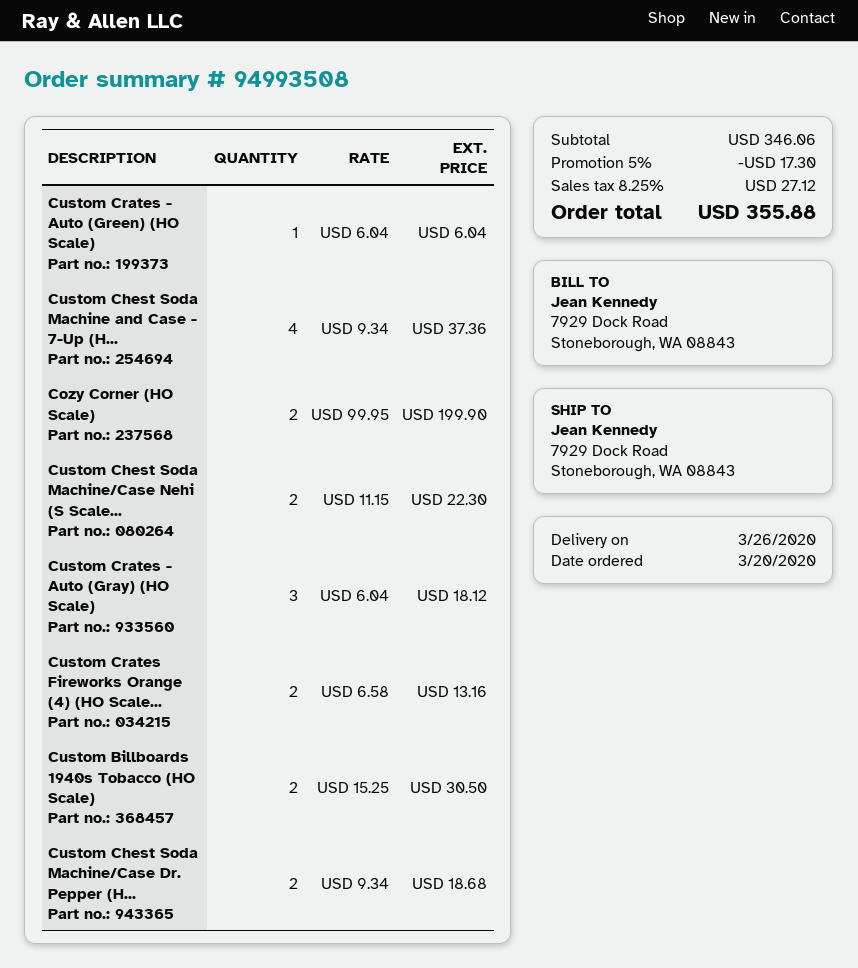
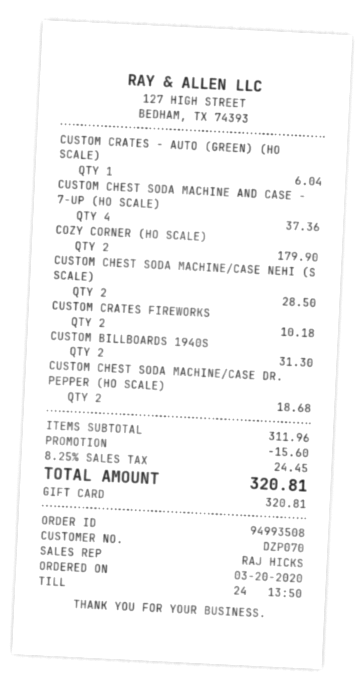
Cozy Corner (HO Scale): 2 for 199.90 -> 2 for 179.90
Custom Chest Soda Machine/Case Nehi (S Scale...: 2 for 22.30 -> 2 for 28.50
Custom Crates - Auto (Gray) (HO Scale): 3 for 18.12 -> none
Custom Crates Fireworks Orange (4) (HO Scale...: 2 for 13.16 -> 2 for 10.18
Custom Billboards 1940s Tobacco (HO Scale): 2 for 30.50 -> 2 for 31.30
subtotal: 346.06 -> 311.96
discount: 17.30 -> 15.60
tax: 8.25% = 27.12 -> 8.25% = 24.45
total: 355.88 -> 320.81

